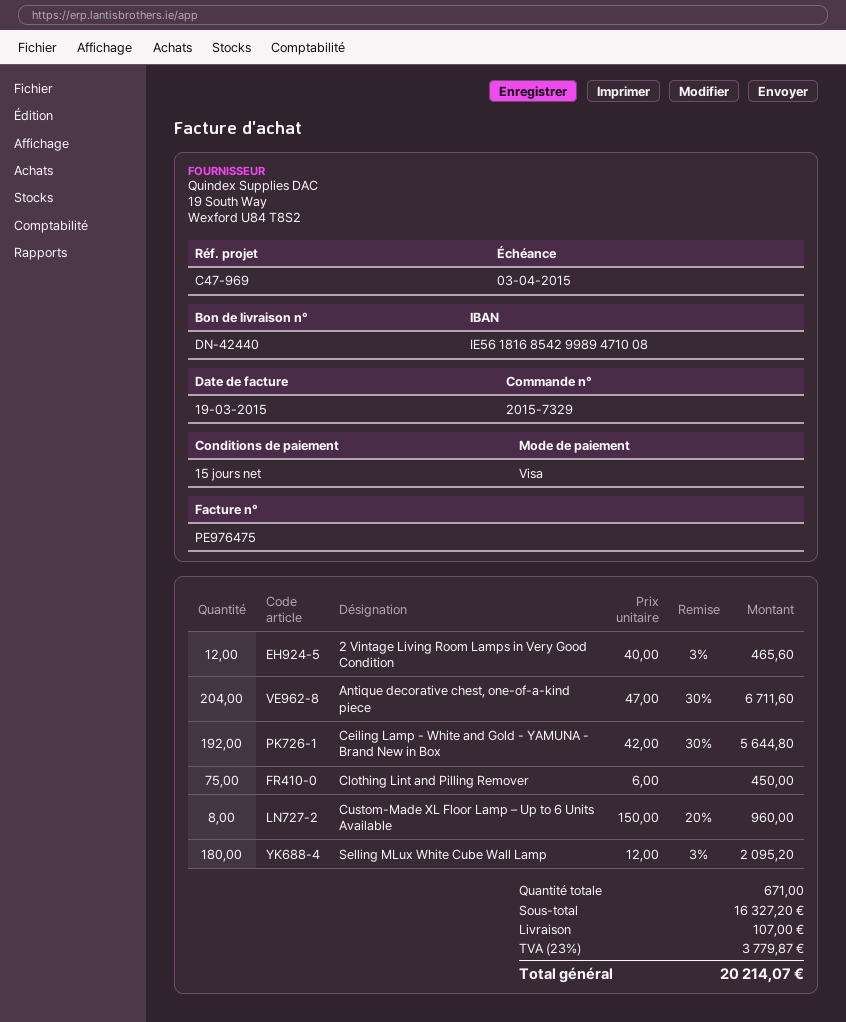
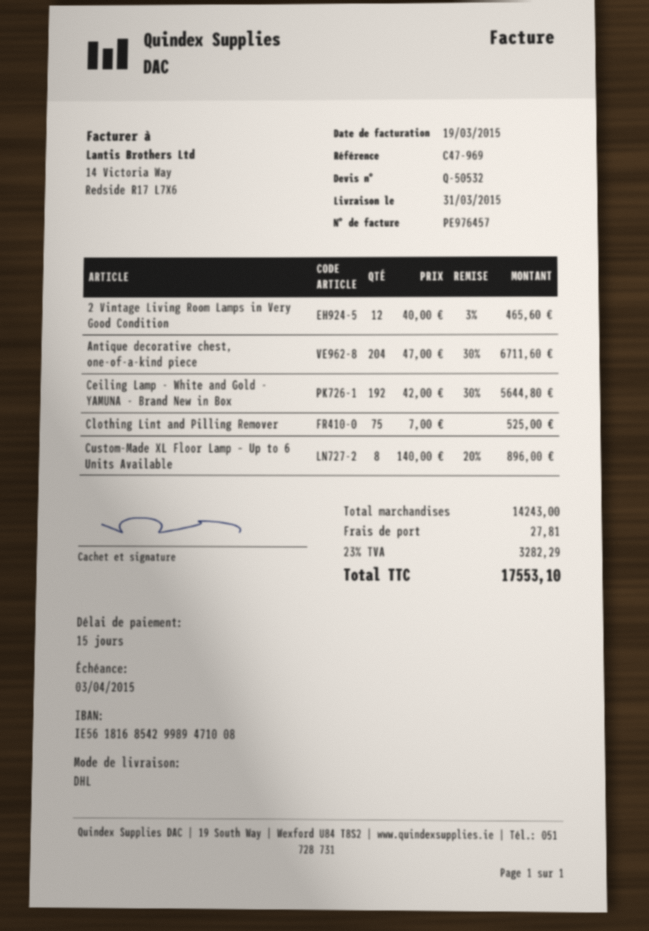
invoice number: PE976475 -> PE976457
Clothing Lint and Pilling Remover: 75 x 6.00 = 450.00 -> 75 x 7.00 = 525.00
Custom-Made XL Floor Lamp – Up to 6 Units Available: 8 x 150.00 - 20% = 960.00 -> 8 x 140.00 - 20% = 896.00
Selling MLux White Cube Wall Lamp: 180 x 12.00 - 3% = 2095.20 -> none
subtotal: 16327.20 -> 14243.00
shipping: 107.00 -> 27.81
tax: 23% = 3779.87 -> 23% = 3282.29
total: 20214.07 -> 17553.10

